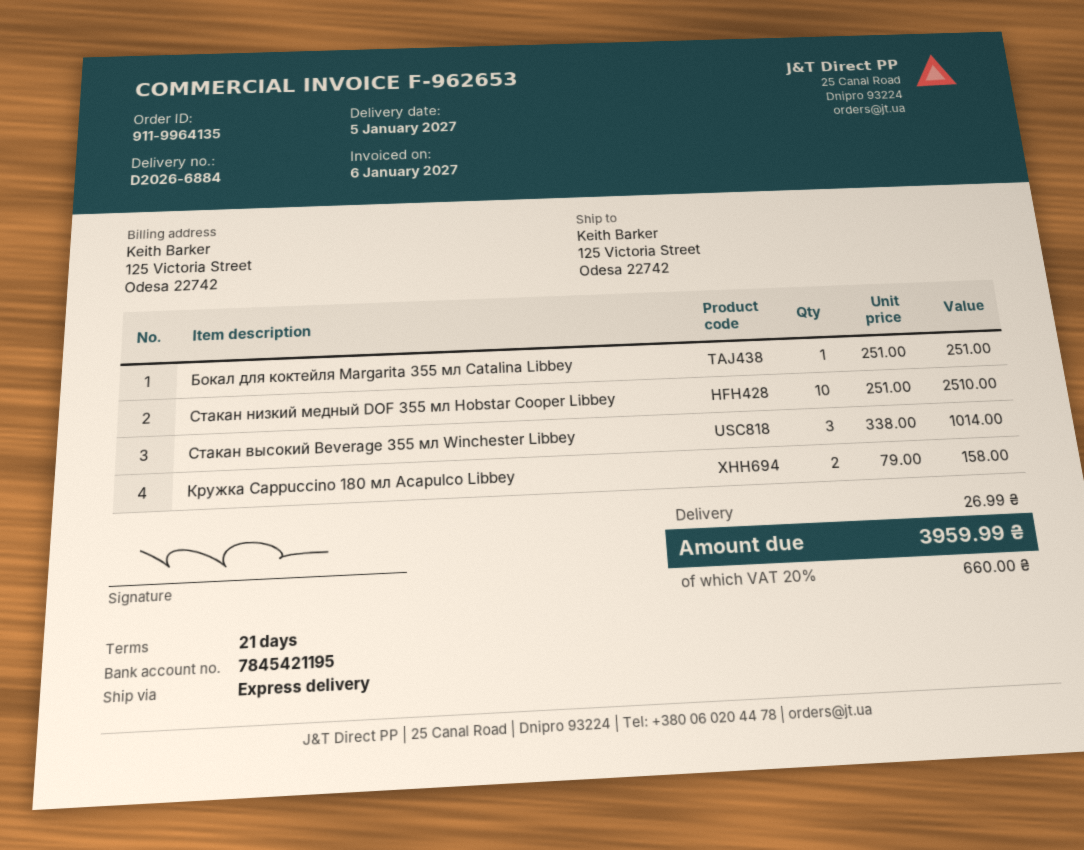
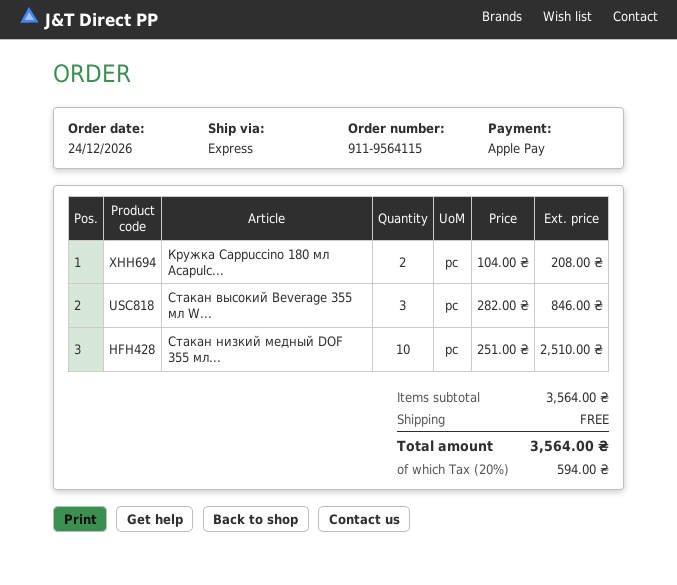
order number: 911-9964135 -> 911-9564115
Бокал для коктейля Margarita 355 мл Catalina Libbey: 1 x 251.00 = 251.00 -> none
Стакан высокий Beverage 355 мл Winchester Libbey: 3 x 338.00 = 1014.00 -> 3 x 282.00 = 846.00
Кружка Cappuccino 180 мл Acapulco Libbey: 2 x 79.00 = 158.00 -> 2 x 104.00 = 208.00
shipping: 26.99 -> 0.00
tax: 20% = 660.00 -> 20% = 594.00
total: 3959.99 -> 3564.00

